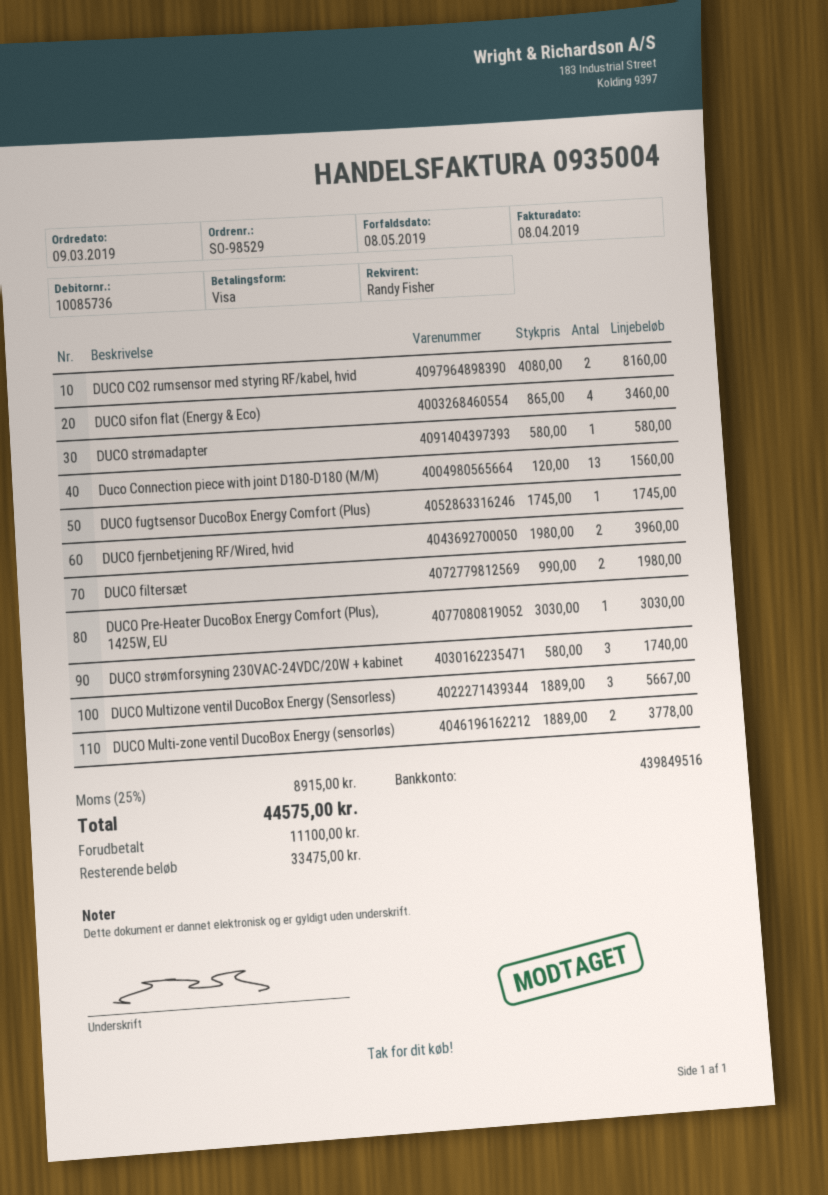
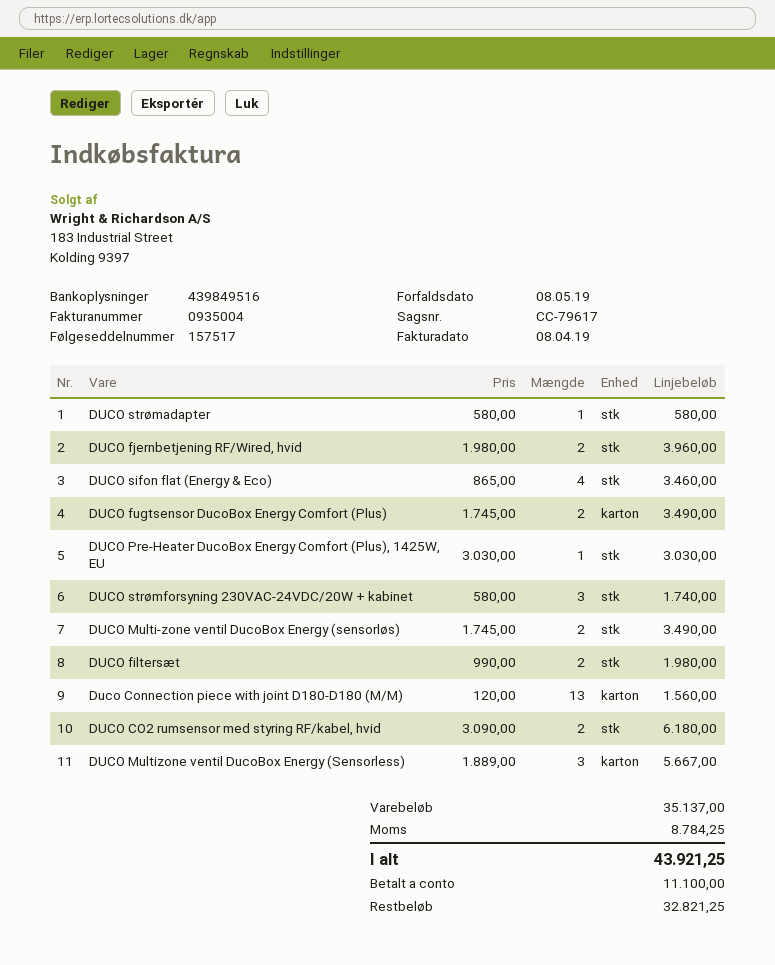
DUCO CO2 rumsensor med styring RF/kabel, hvid: 2 x 4080.00 = 8160.00 -> 2 x 3090.00 = 6180.00
DUCO fugtsensor DucoBox Energy Comfort (Plus): 1 x 1745.00 = 1745.00 -> 2 x 1745.00 = 3490.00
DUCO Multi-zone ventil DucoBox Energy (sensorløs): 2 x 1889.00 = 3778.00 -> 2 x 1745.00 = 3490.00
tax: 8915.00 -> 8784.25
total: 44575.00 -> 43921.25
balance: 33475.00 -> 32821.25

